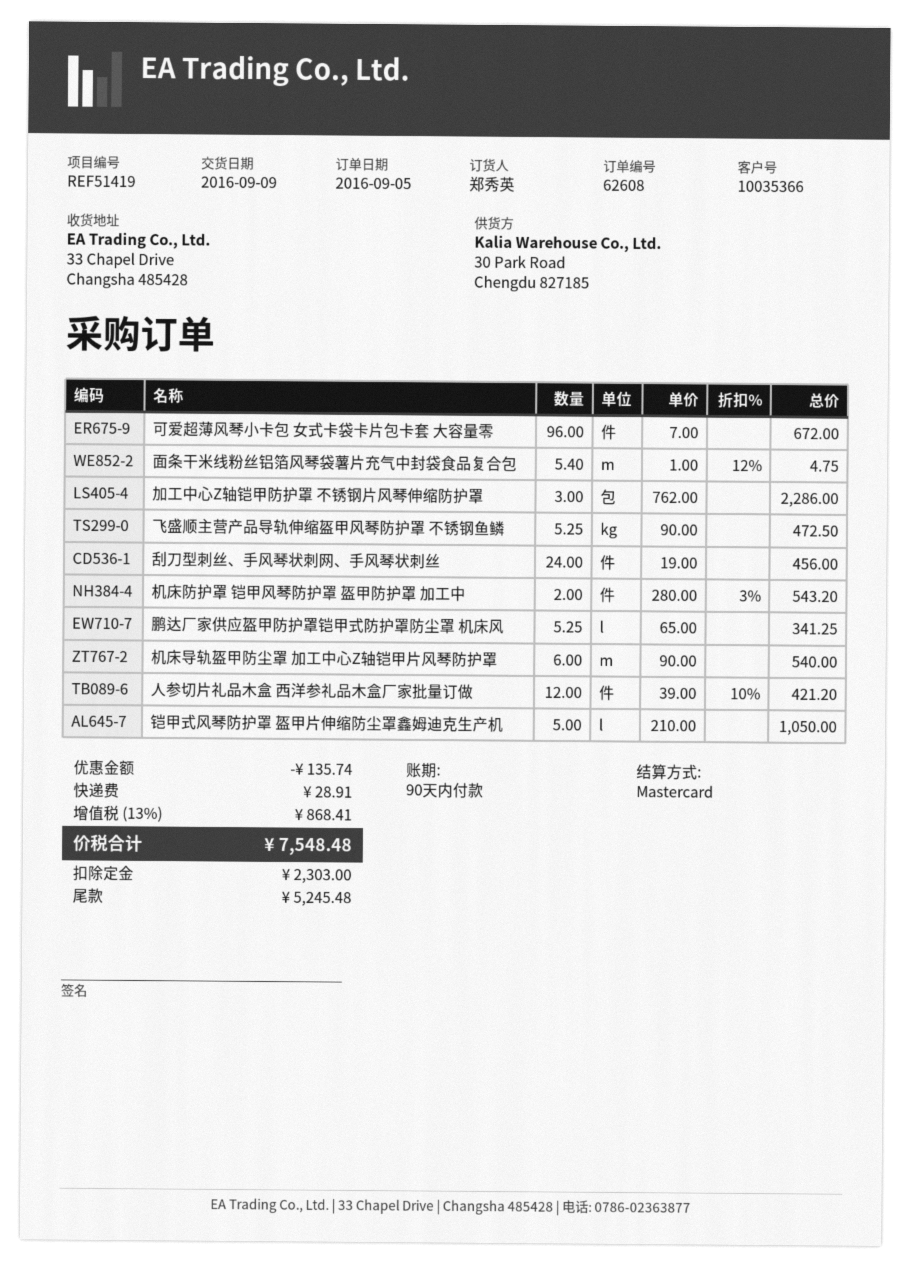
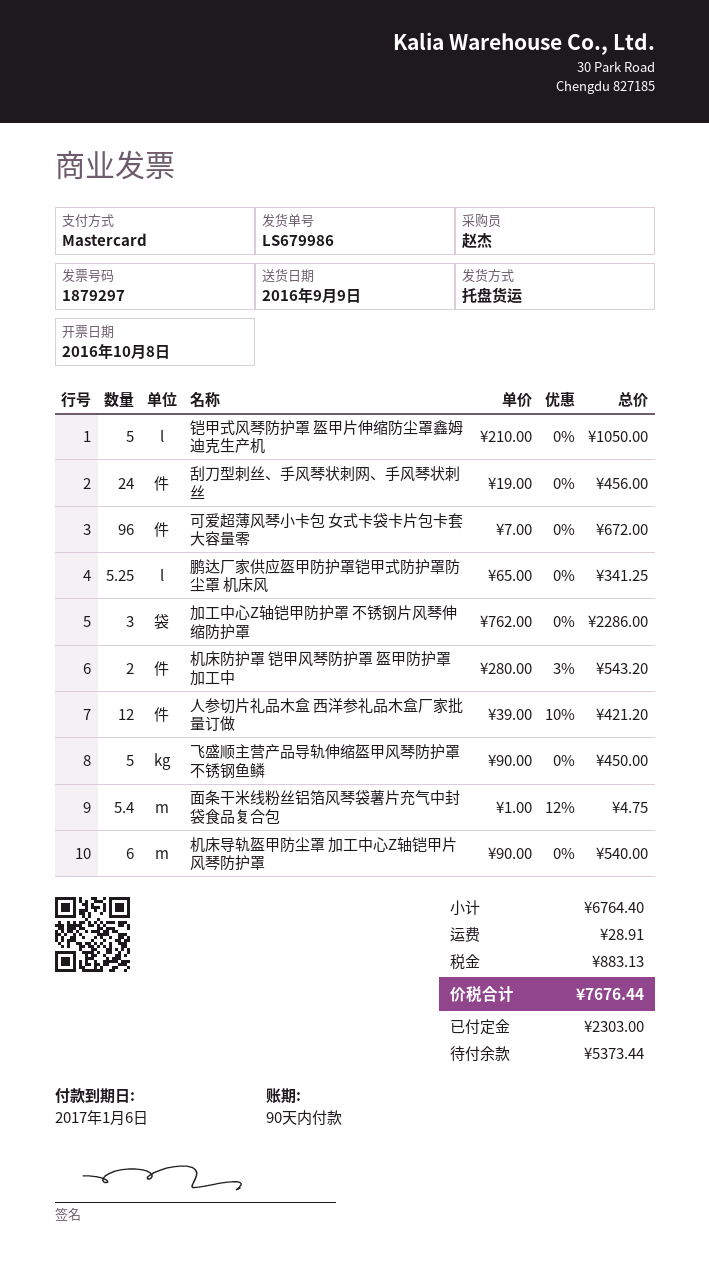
ordered by: 郑秀英 -> 赵杰
飞盛顺主营产品导轨伸缩盔甲风琴防护罩 不锈钢鱼鳞: 5.25 x 90.00 = 472.50 -> 5 x 90.00 = 450.00
discount: 135.74 -> none
tax: 868.41 -> 883.13
total: 7548.48 -> 7676.44
balance: 5245.48 -> 5373.44

